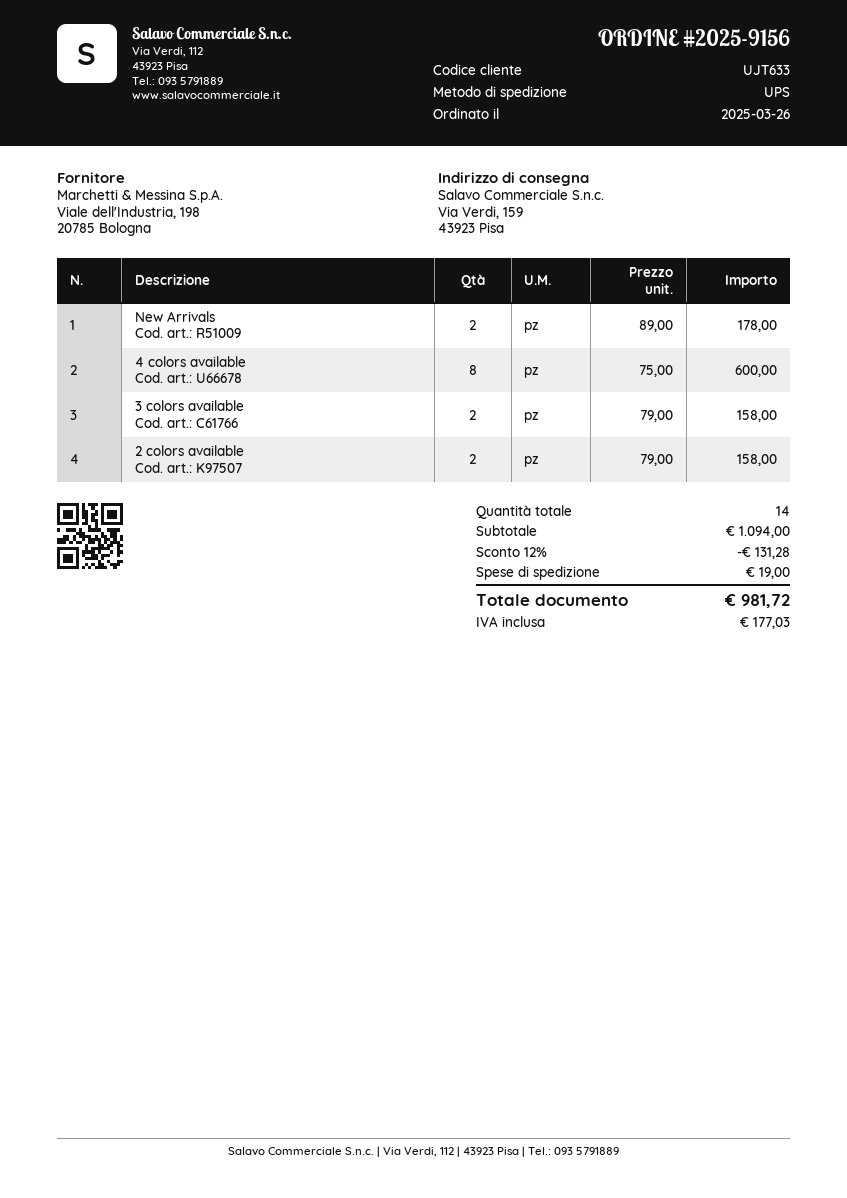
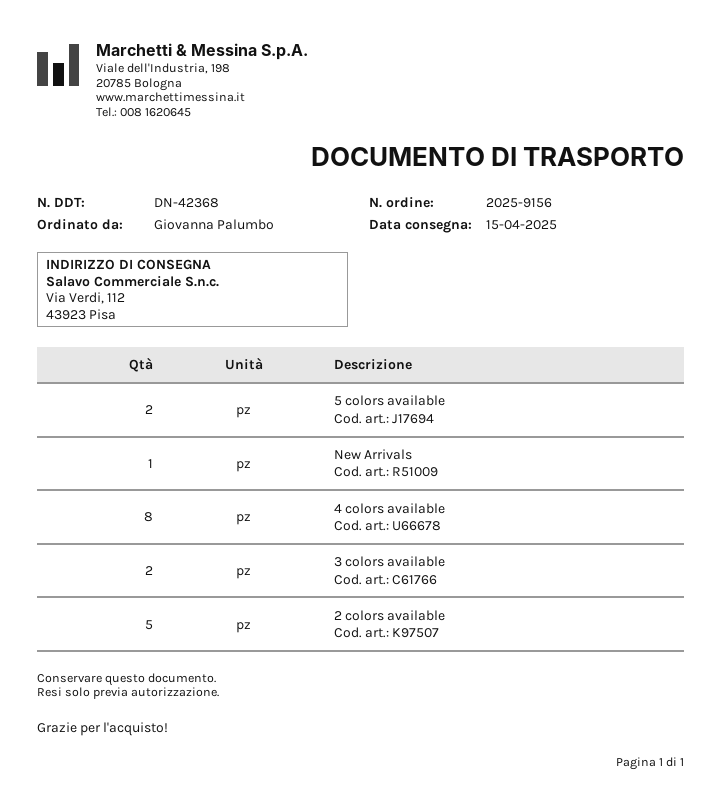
ship to: Via Verdi, 159, 43923 Pisa -> Via Verdi, 112, 43923 Pisa
New Arrivals: 2 -> 1
2 colors available: 2 -> 5
5 colors available: none -> 2

